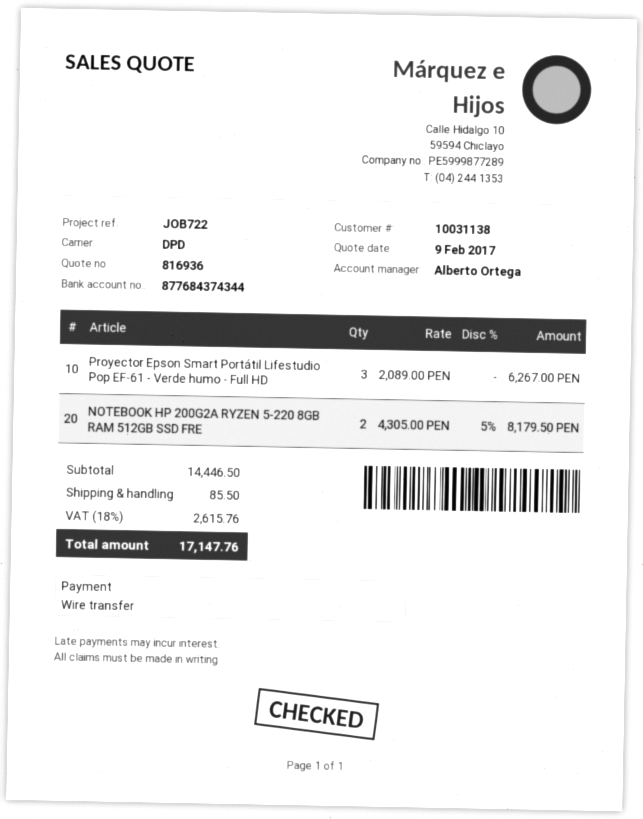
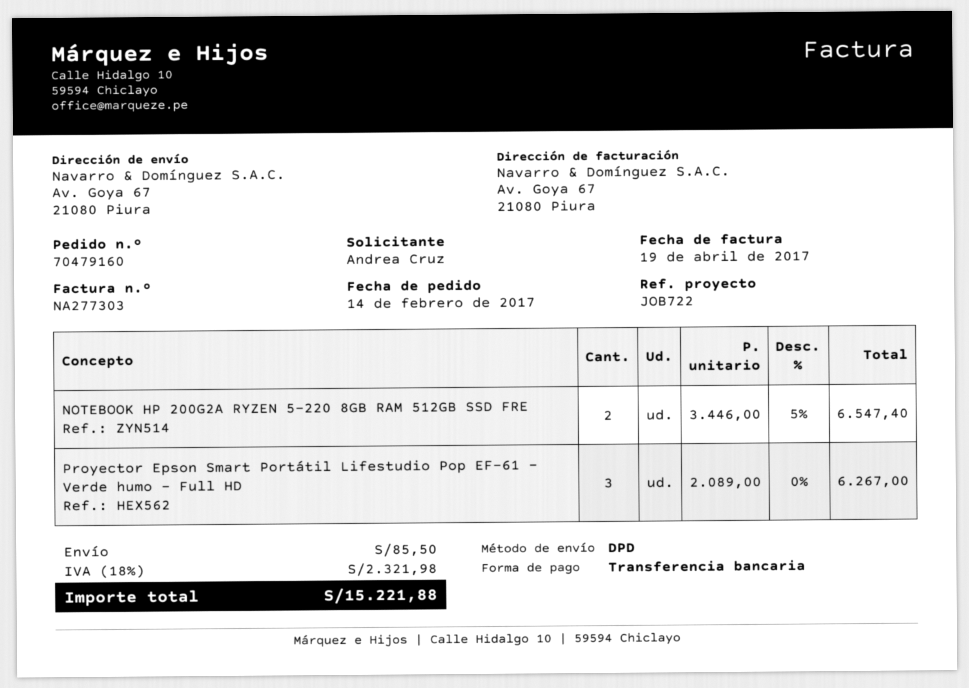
NOTEBOOK HP 200G2A RYZEN 5-220 8GB RAM 512GB SSD FRE: 2 x 4305.00 - 5% = 8179.50 -> 2 x 3446.00 - 5% = 6547.40
tax: 18% = 2615.76 -> 18% = 2321.98
total: 17147.76 -> 15221.88

